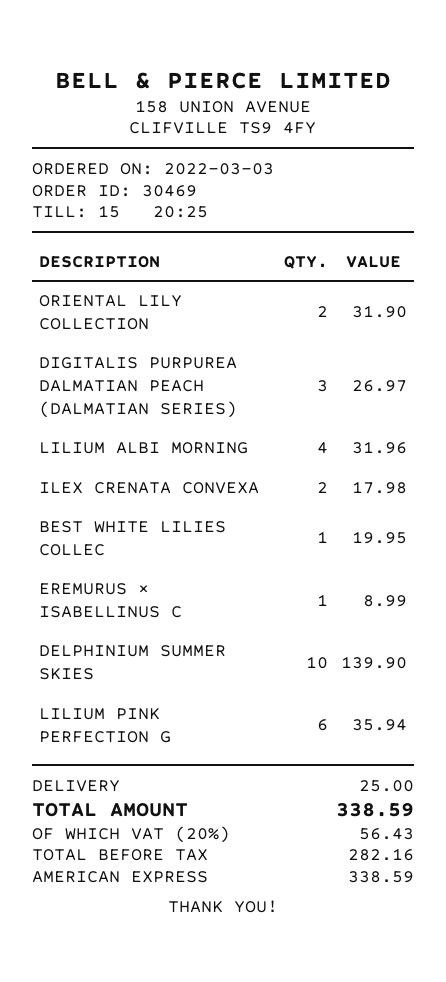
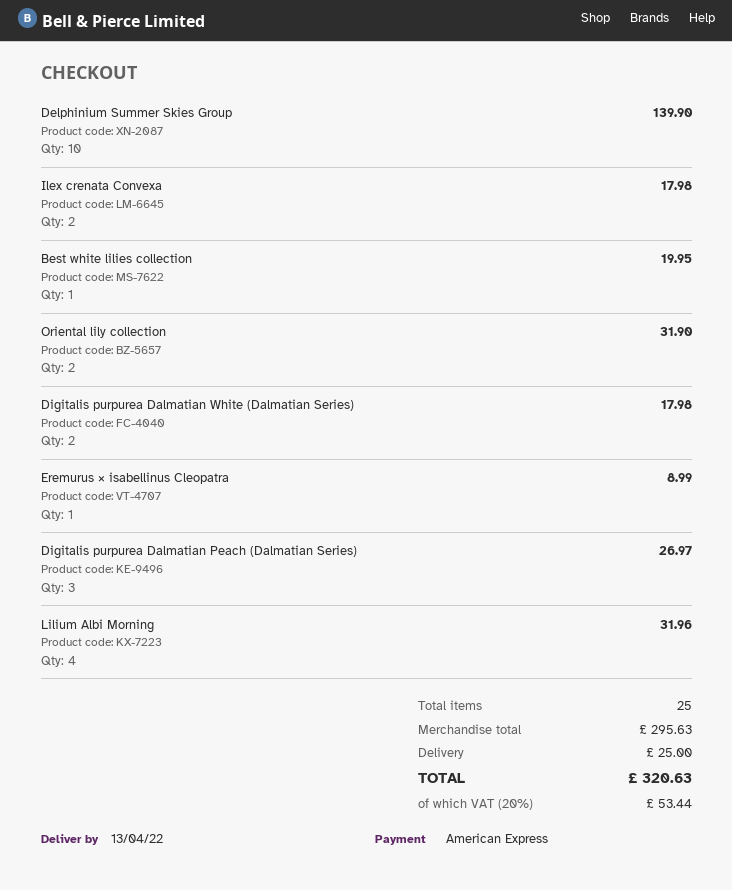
LILIUM PINK PERFECTION G: 6 for 35.94 -> none
Digitalis purpurea Dalmatian White (Dalmatian Series): none -> 2 for 17.98
tax: 20% = 56.43 -> 20% = 53.44
total: 338.59 -> 320.63

